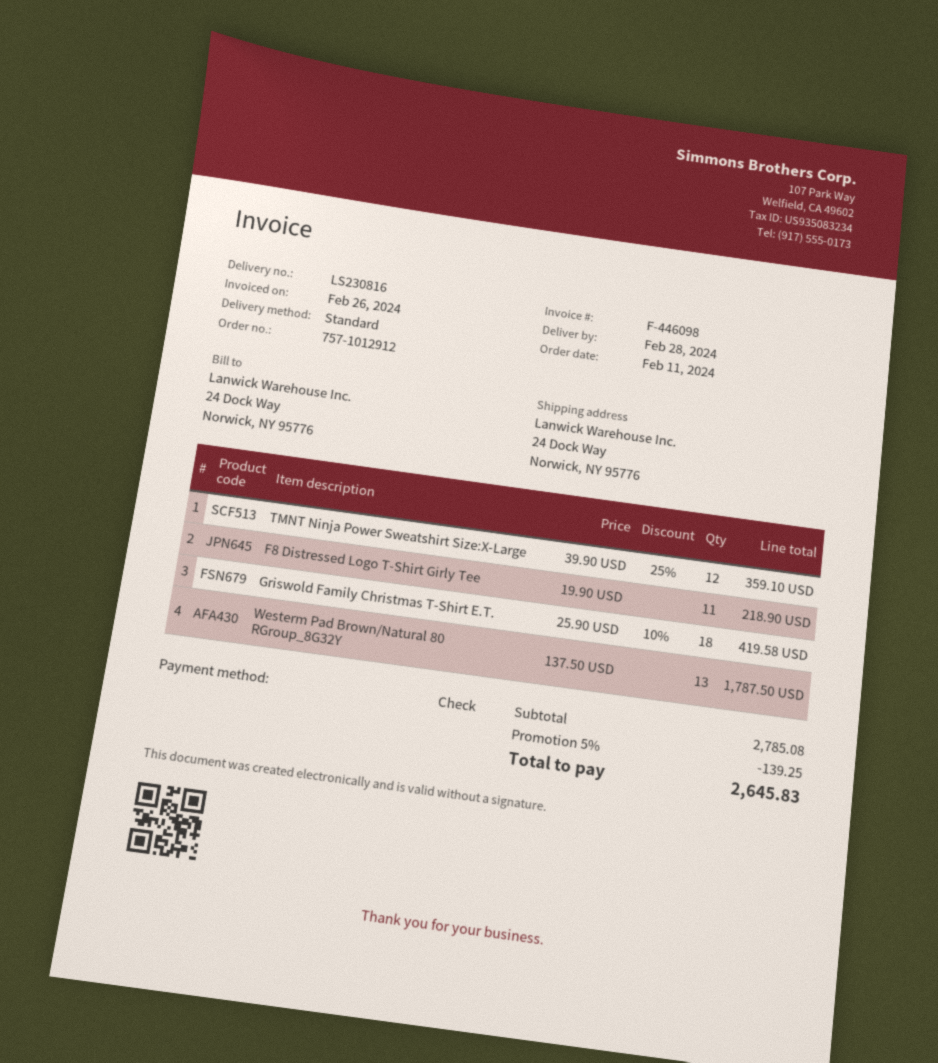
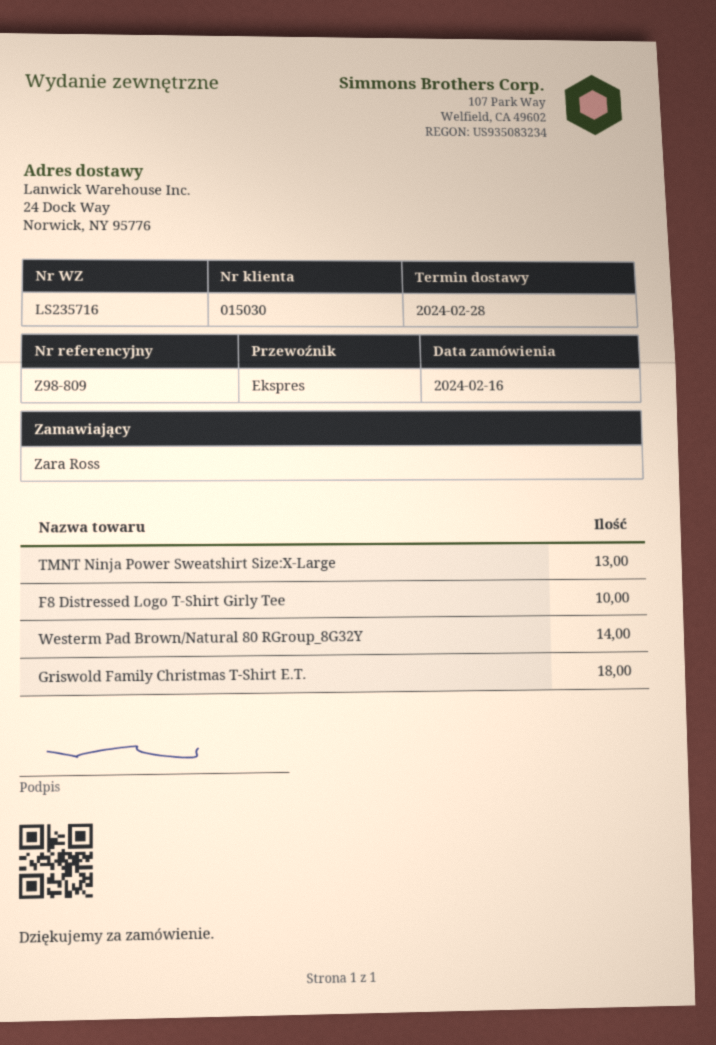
order date: 2024-02-11 -> 2024-02-16
delivery note number: LS230816 -> LS235716
shipping method: standard -> express
TMNT Ninja Power Sweatshirt Size:X-Large: 12 -> 13
F8 Distressed Logo T-Shirt Girly Tee: 11 -> 10
Westerm Pad Brown/Natural 80 RGroup_8G32Y: 13 -> 14

